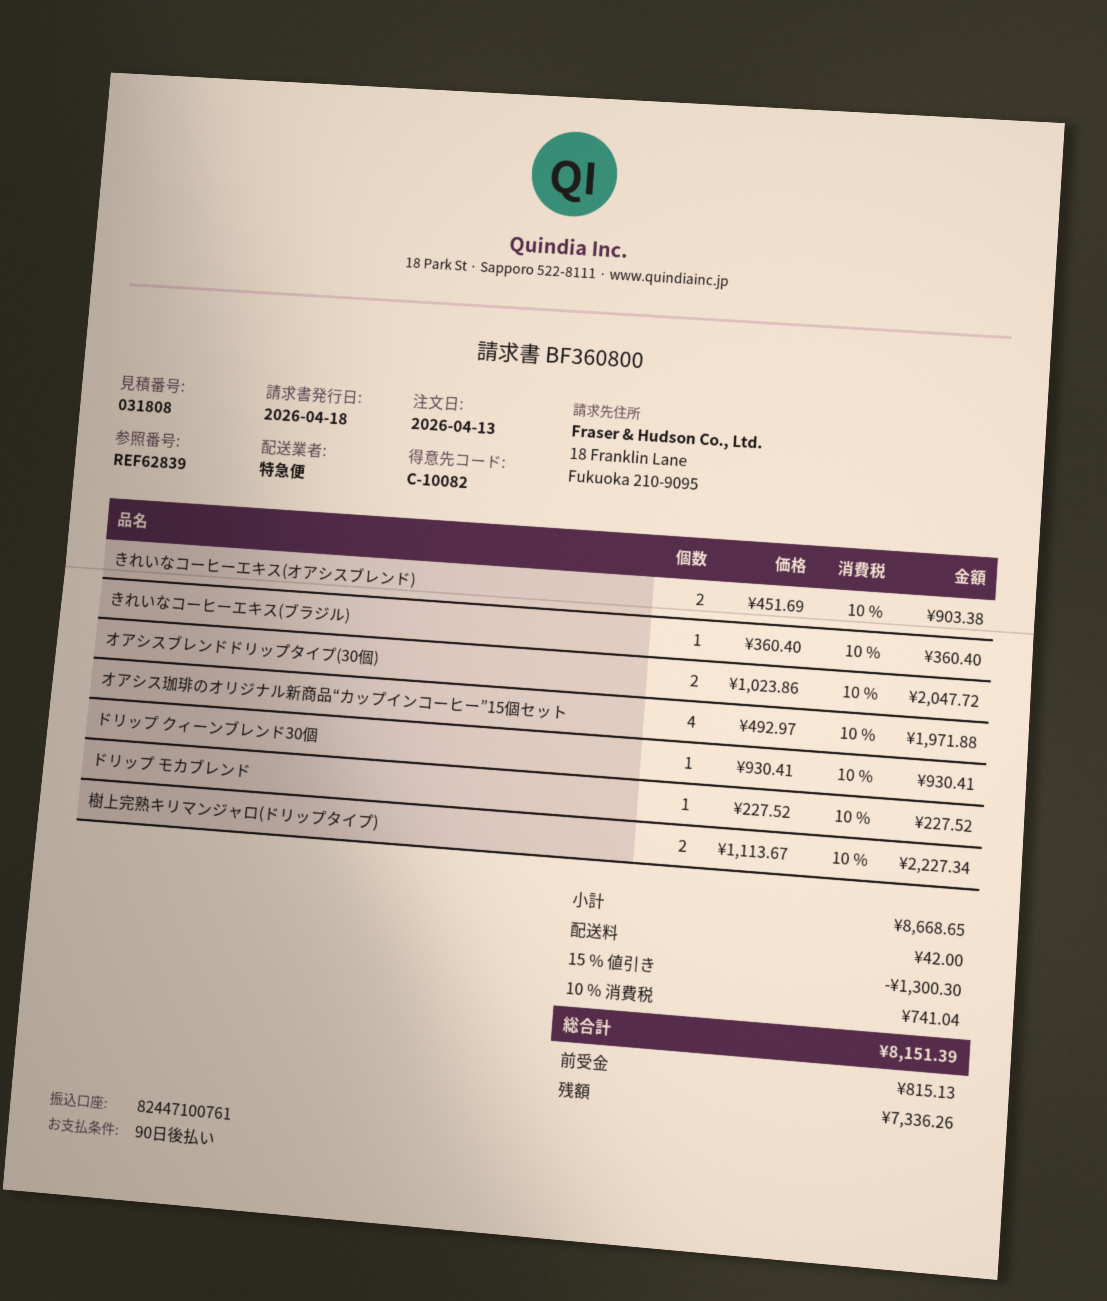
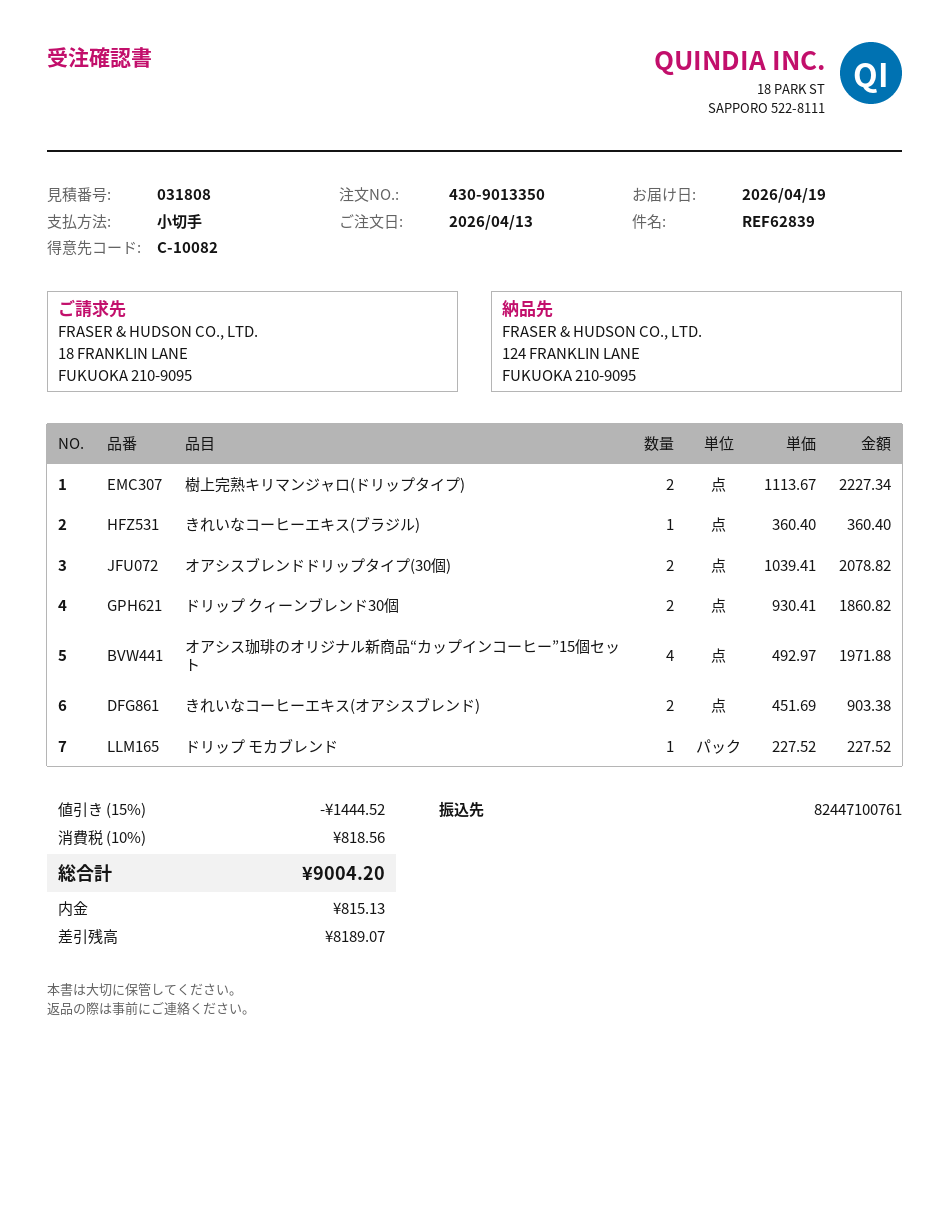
オアシスブレンドドリップタイプ(30個): 2 x 1023.86 = 2047.72 -> 2 x 1039.41 = 2078.82
ドリップ クィーンブレンド30個: 1 x 930.41 = 930.41 -> 2 x 930.41 = 1860.82
discount: 15% = 1300.30 -> 15% = 1444.52
shipping: 42.00 -> none
tax: 10% = 741.04 -> 10% = 818.56
total: 8151.39 -> 9004.20
balance: 7336.26 -> 8189.07

